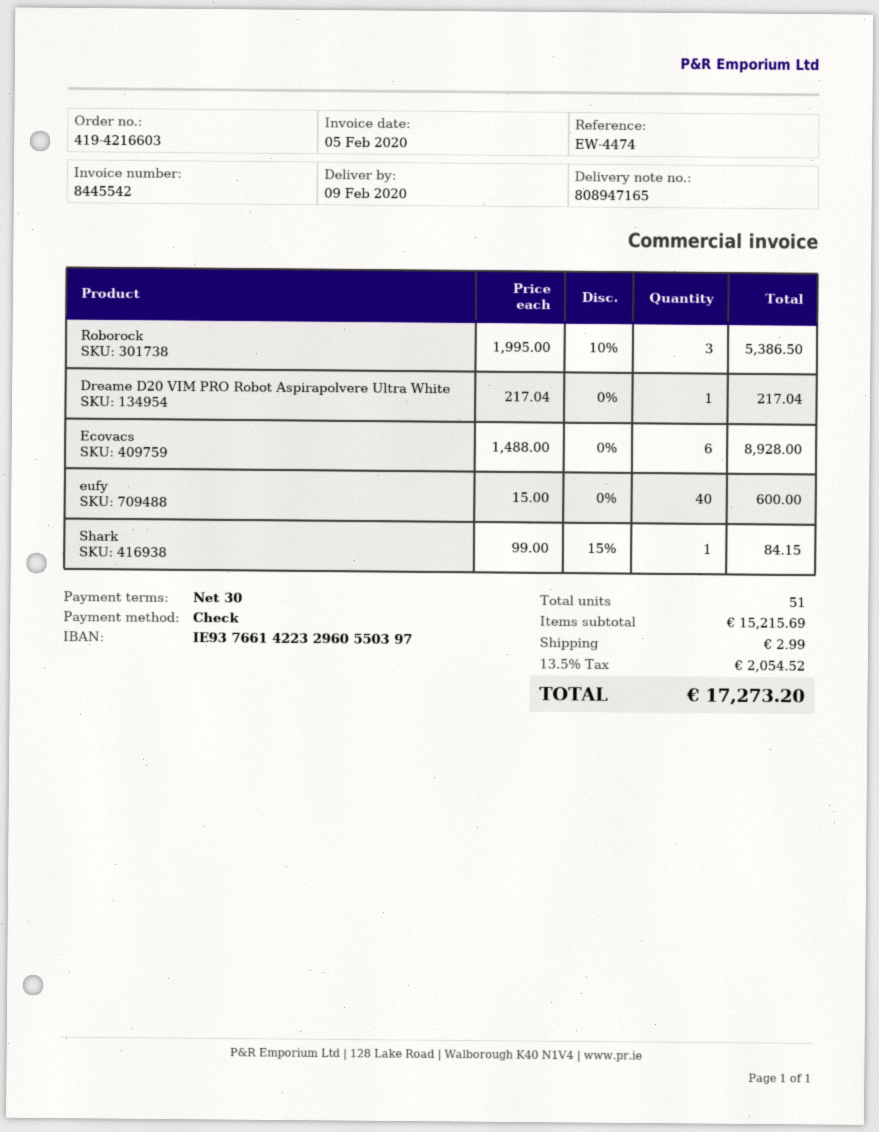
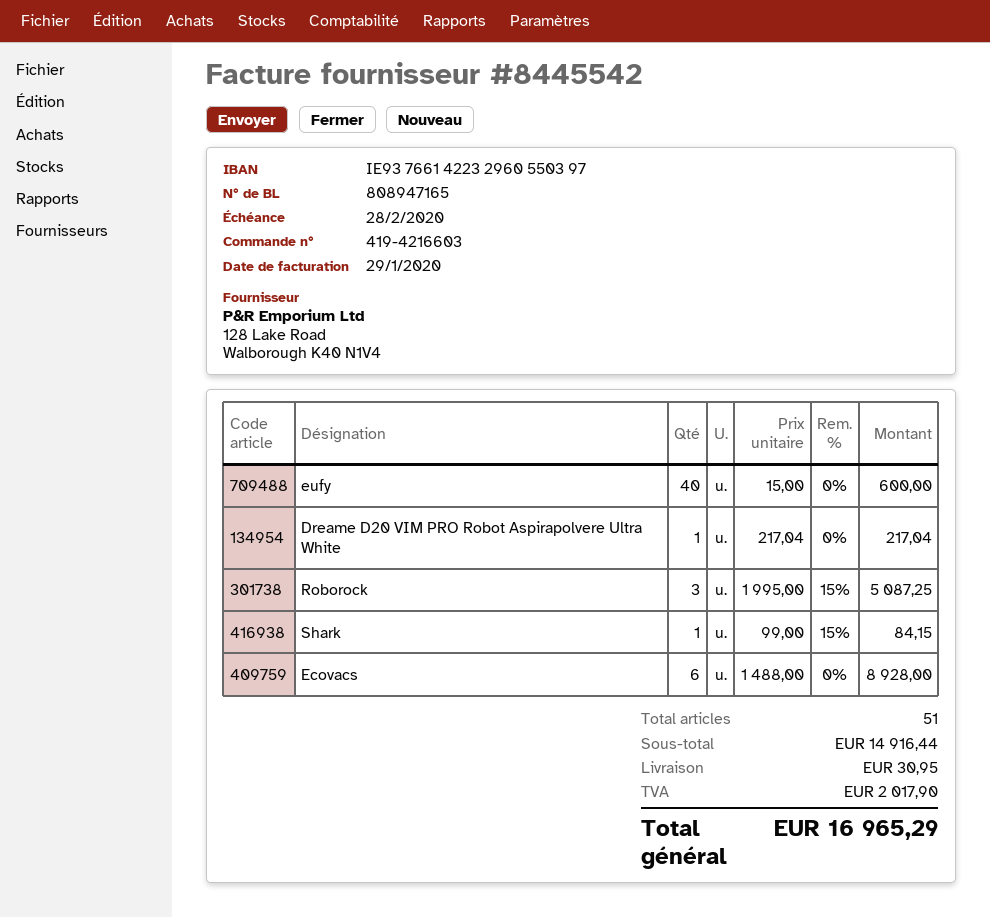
invoice date: 2020-02-05 -> 2020-01-29
Roborock: 3 x 1995.00 - 10% = 5386.50 -> 3 x 1995.00 - 15% = 5087.25
subtotal: 15215.69 -> 14916.44
shipping: 2.99 -> 30.95
tax: 2054.52 -> 2017.90
total: 17273.20 -> 16965.29

